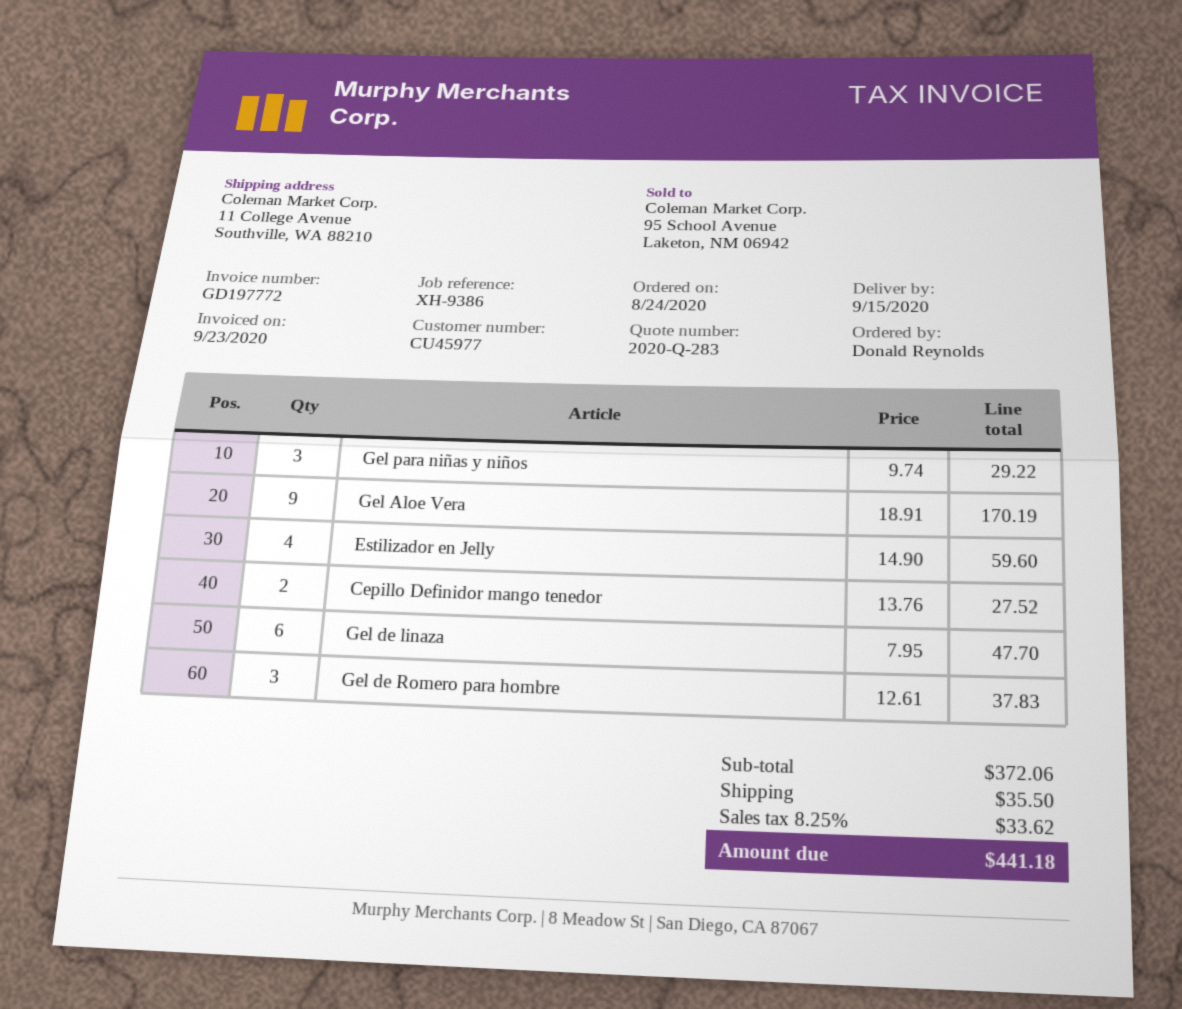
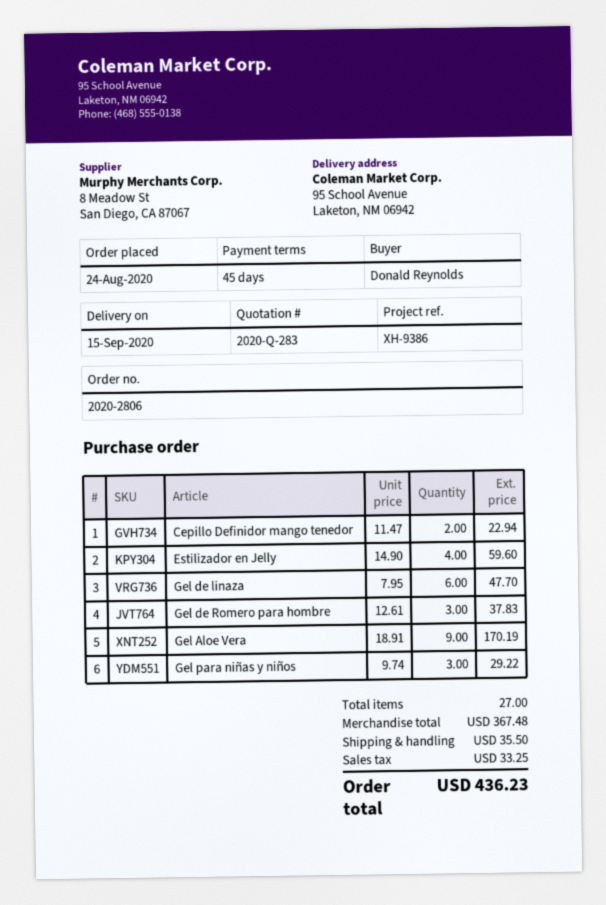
ship to: 11 College Avenue, Southville, WA 88210 -> 95 School Avenue, Laketon, NM 06942
Cepillo Definidor mango tenedor: 2 x 13.76 = 27.52 -> 2 x 11.47 = 22.94
subtotal: 372.06 -> 367.48
tax: 33.62 -> 33.25
total: 441.18 -> 436.23

